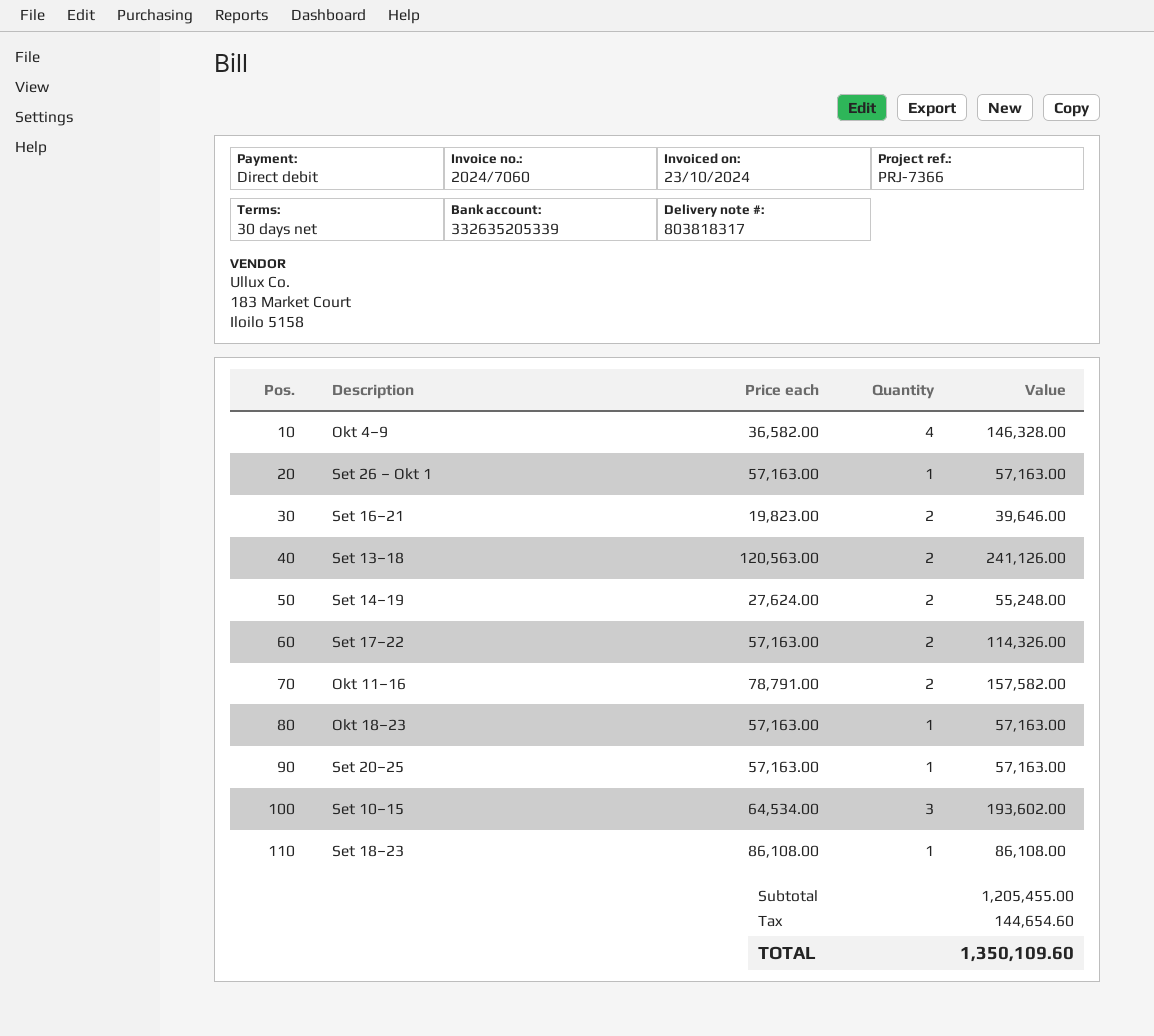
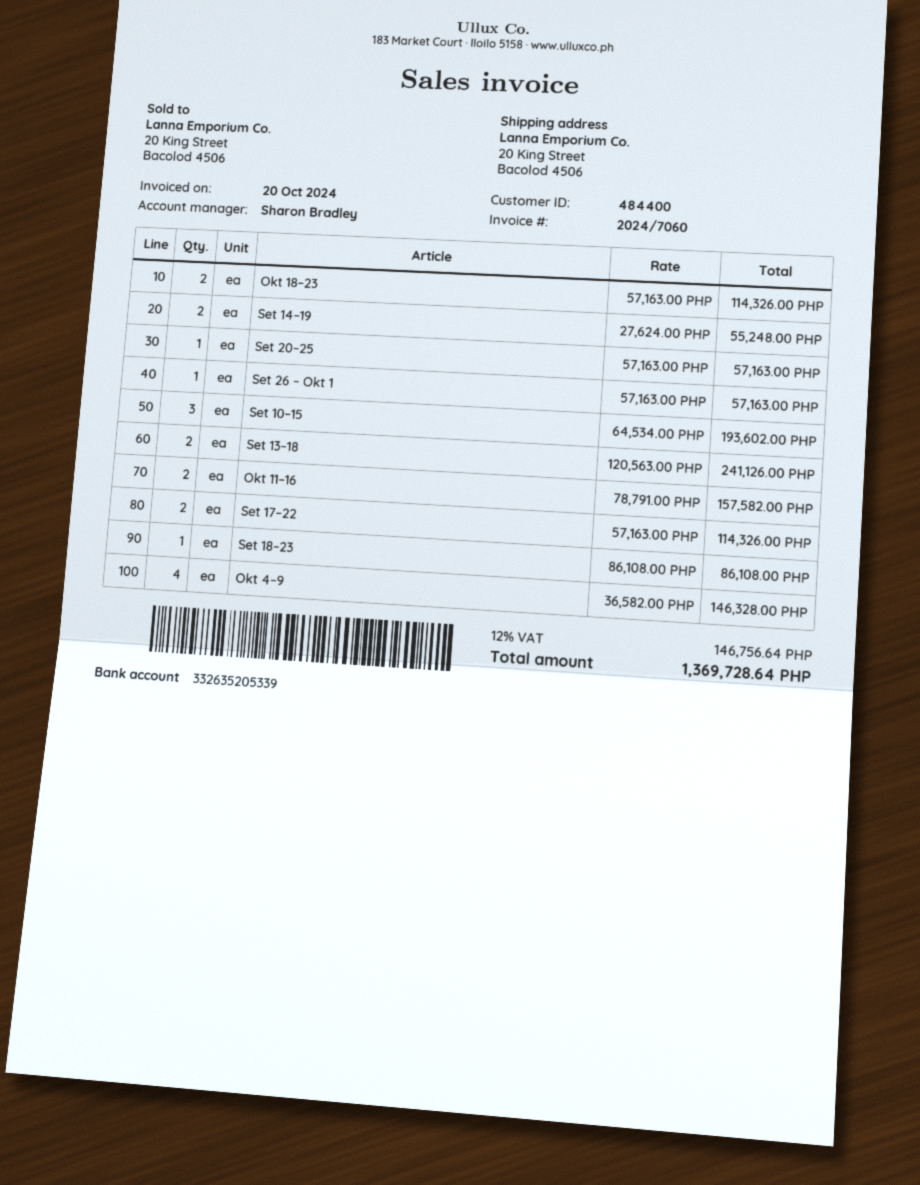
invoice date: 2024-10-23 -> 2024-10-20
Set 16–21: 2 x 19823.00 = 39646.00 -> none
Okt 18–23: 1 x 57163.00 = 57163.00 -> 2 x 57163.00 = 114326.00
tax: 144654.60 -> 146756.64
total: 1350109.60 -> 1369728.64

